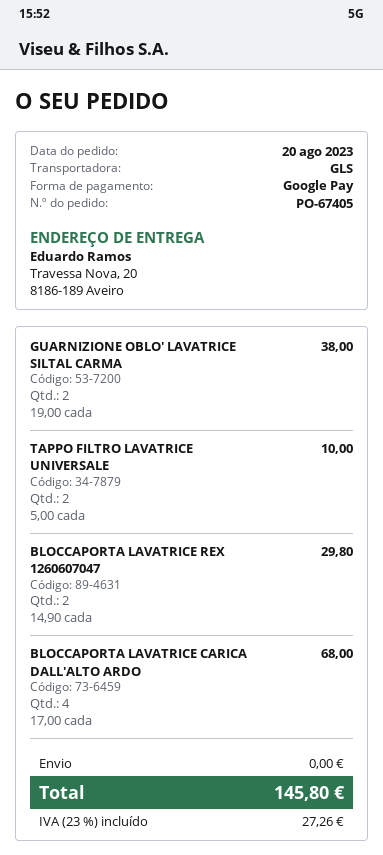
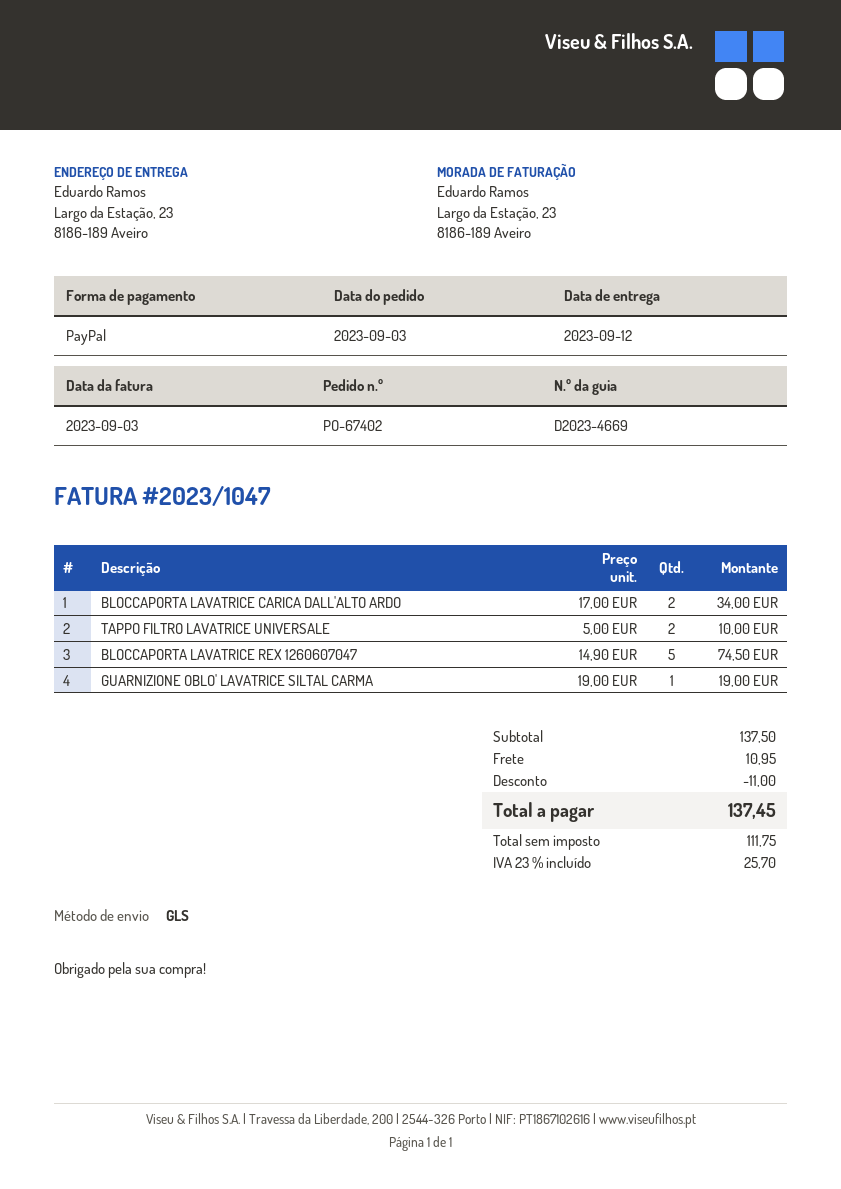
order number: PO-67405 -> PO-67402
order date: 2023-08-20 -> 2023-09-03
payment method: Google Pay -> PayPal
ship to: Travessa Nova, 20, 8186-189 Aveiro -> Largo da Estação, 23, 8186-189 Aveiro
GUARNIZIONE OBLO' LAVATRICE SILTAL CARMA: 2 x 19.00 = 38.00 -> 1 x 19.00 = 19.00
BLOCCAPORTA LAVATRICE REX 1260607047: 2 x 14.90 = 29.80 -> 5 x 14.90 = 74.50
BLOCCAPORTA LAVATRICE CARICA DALL'ALTO ARDO: 4 x 17.00 = 68.00 -> 2 x 17.00 = 34.00
discount: none -> 11.00
shipping: 0.00 -> 10.95
tax: 23% = 27.26 -> 23% = 25.70
total: 145.80 -> 137.45

